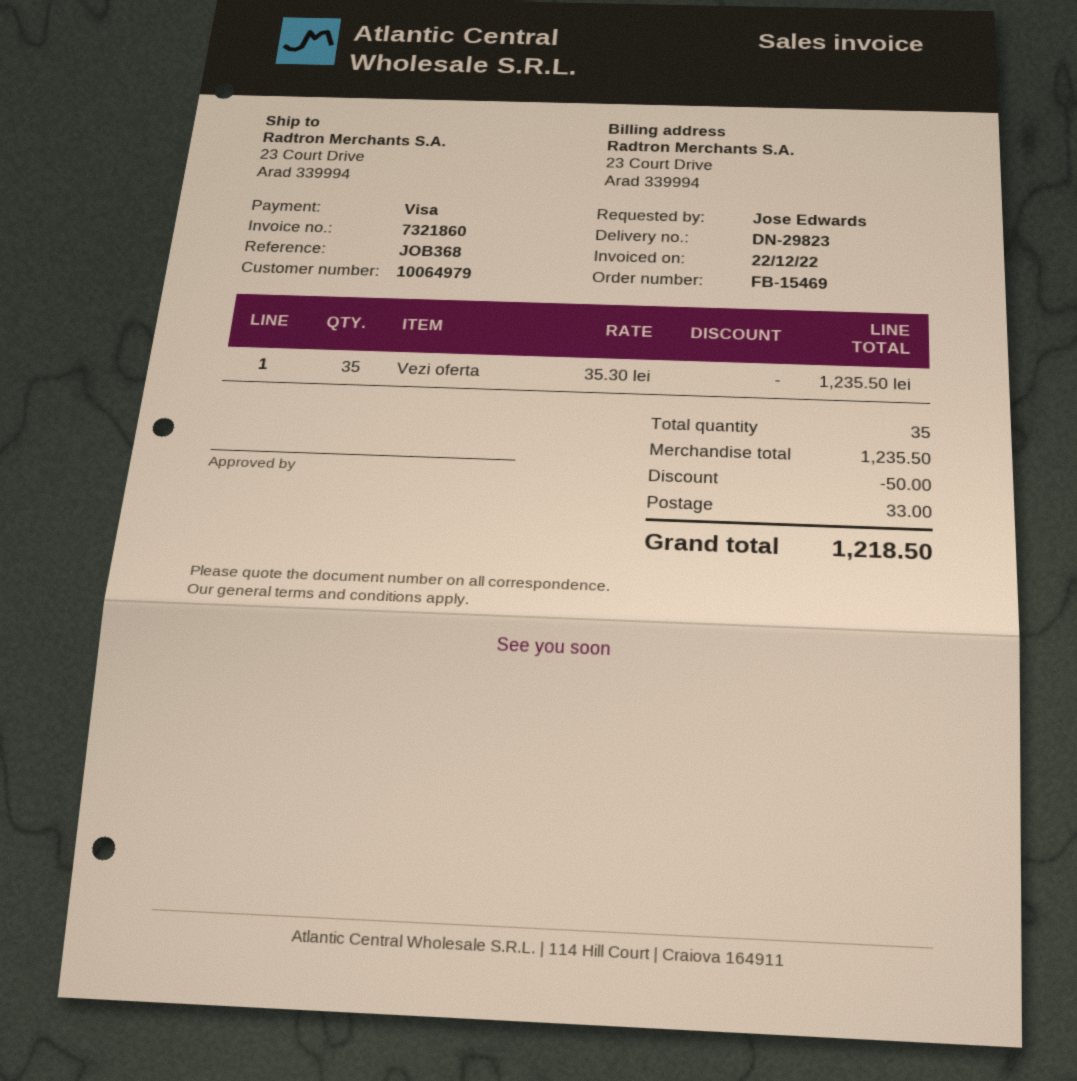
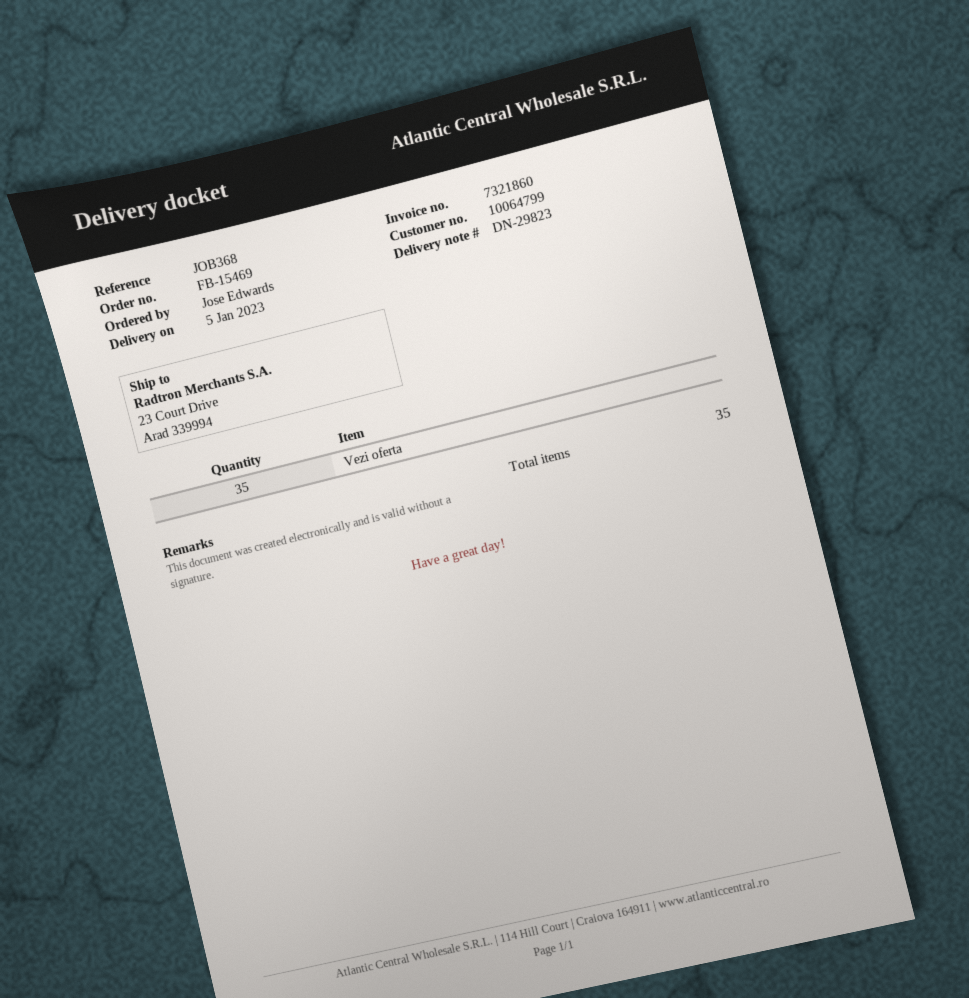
customer number: 10064979 -> 10064799

